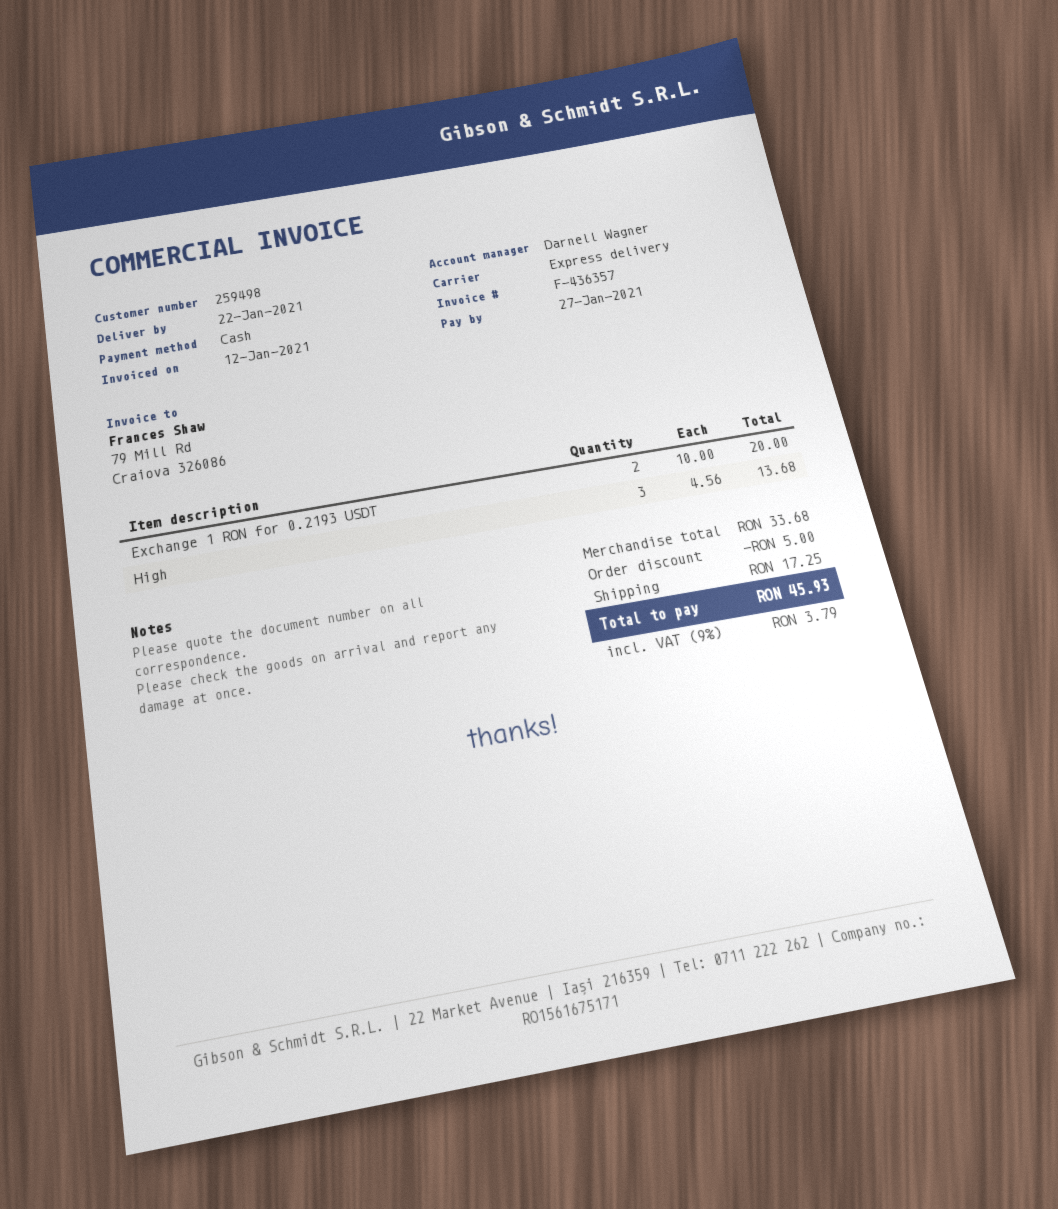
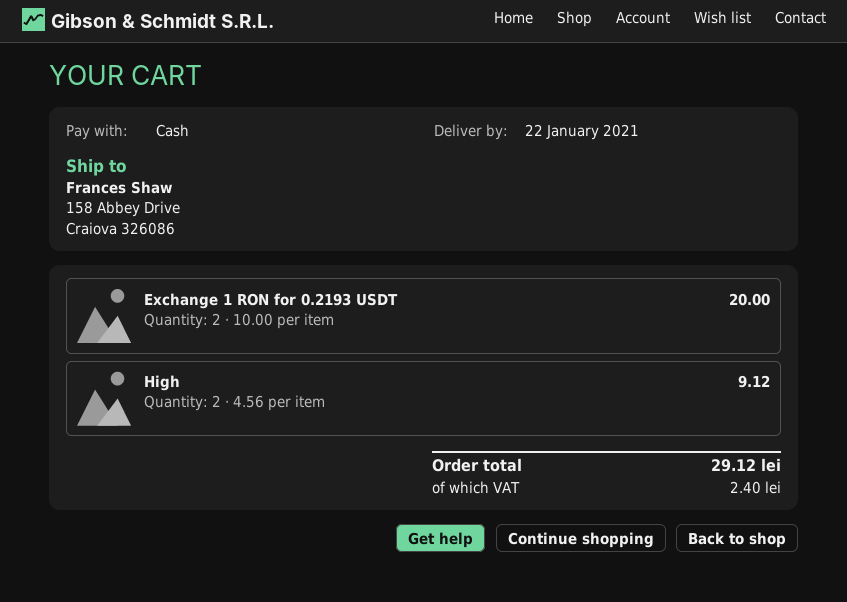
High: 3 x 4.56 = 13.68 -> 2 x 4.56 = 9.12
discount: 5.00 -> none
shipping: 17.25 -> none
tax: 3.79 -> 2.40
total: 45.93 -> 29.12

